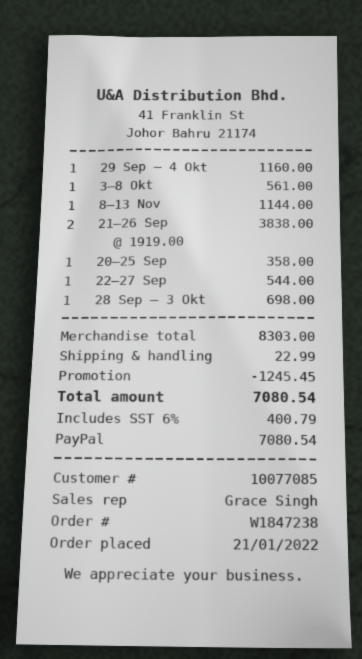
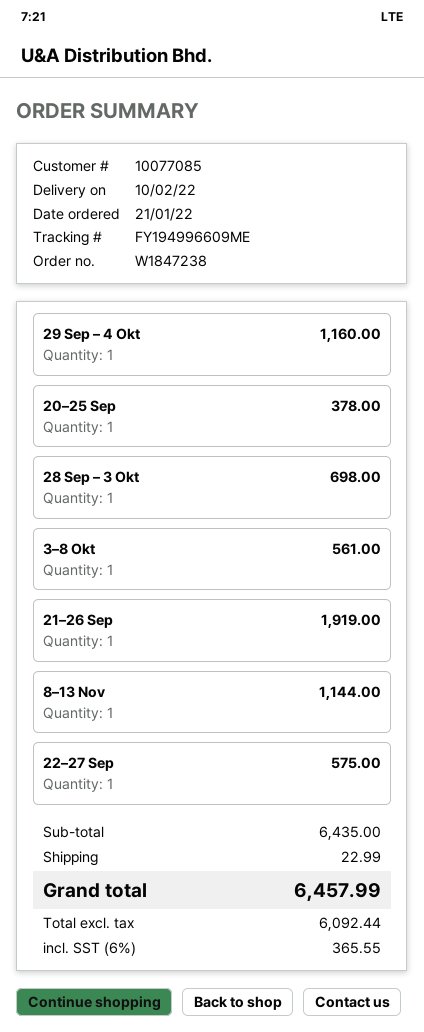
21–26 Sep: 2 for 3838.00 -> 1 for 1919.00
20–25 Sep: 1 for 358.00 -> 1 for 378.00
22–27 Sep: 1 for 544.00 -> 1 for 575.00
subtotal: 8303.00 -> 6435.00
discount: 1245.45 -> none
tax: 6% = 400.79 -> 6% = 365.55
total: 7080.54 -> 6457.99

